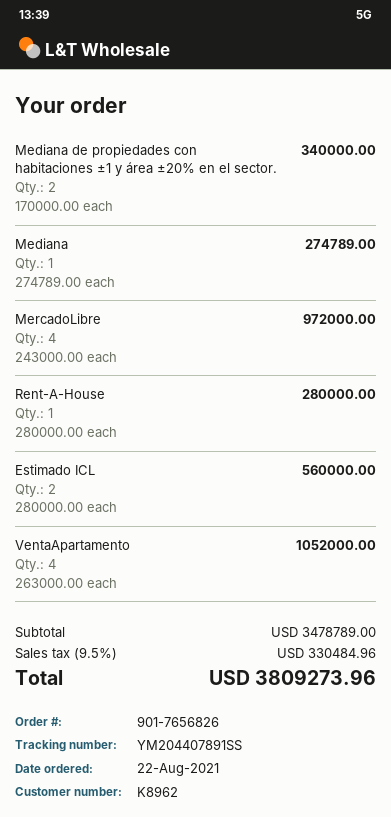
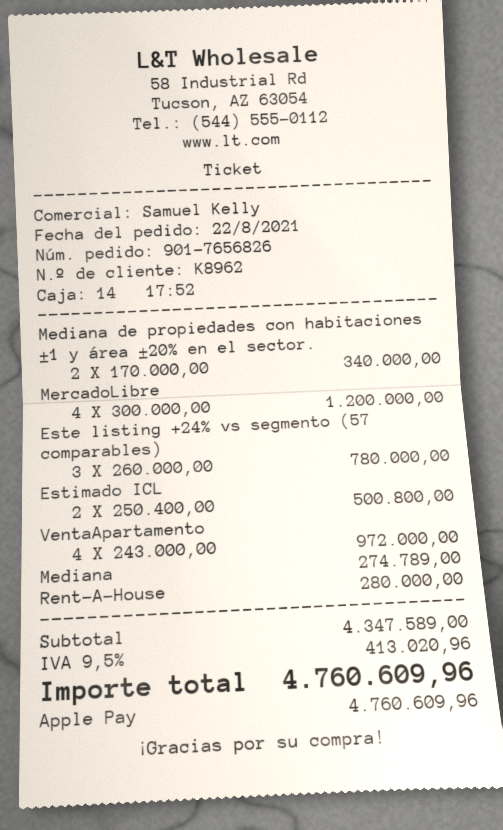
MercadoLibre: 4 x 243000.00 = 972000.00 -> 4 x 300000.00 = 1200000.00
Estimado ICL: 2 x 280000.00 = 560000.00 -> 2 x 250400.00 = 500800.00
VentaApartamento: 4 x 263000.00 = 1052000.00 -> 4 x 243000.00 = 972000.00
Este listing +24% vs segmento (57 comparables): none -> 3 x 260000.00 = 780000.00
subtotal: 3478789.00 -> 4347589.00
tax: 9.5% = 330484.96 -> 9.5% = 413020.96
total: 3809273.96 -> 4760609.96

